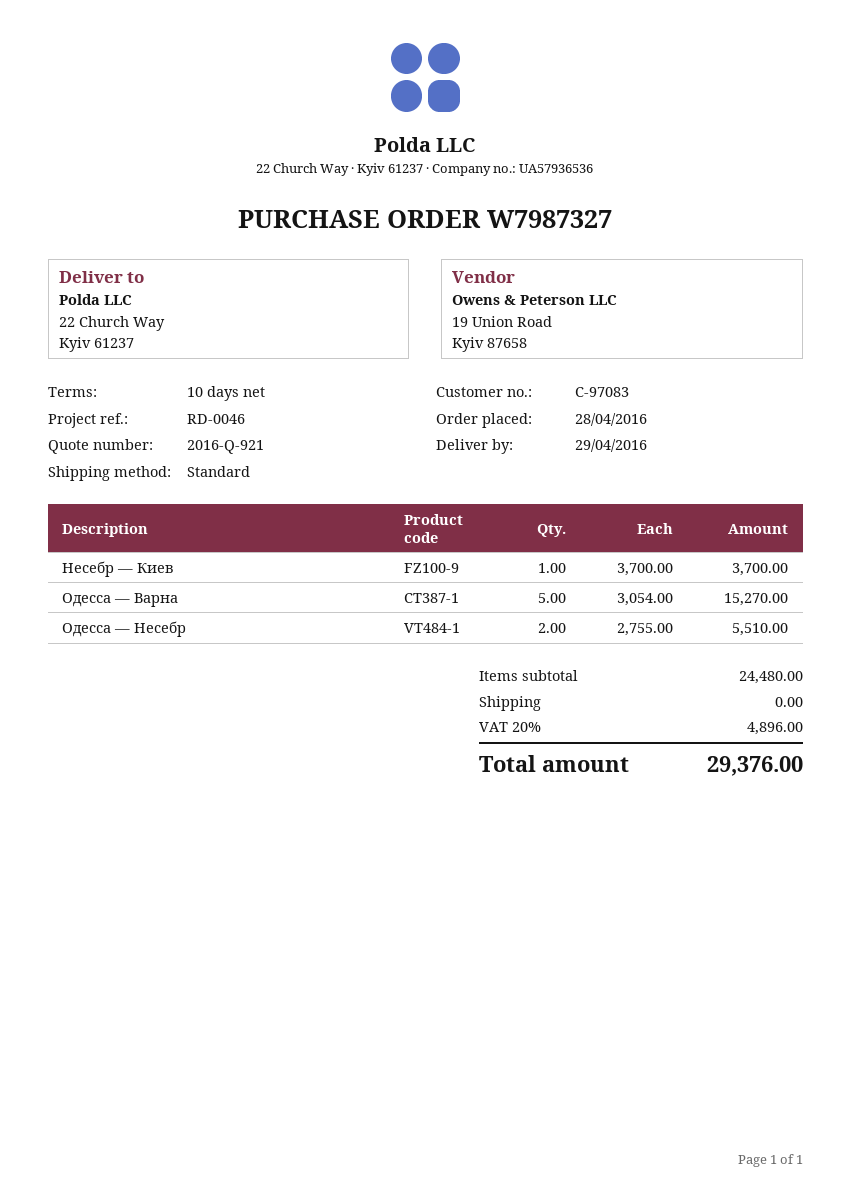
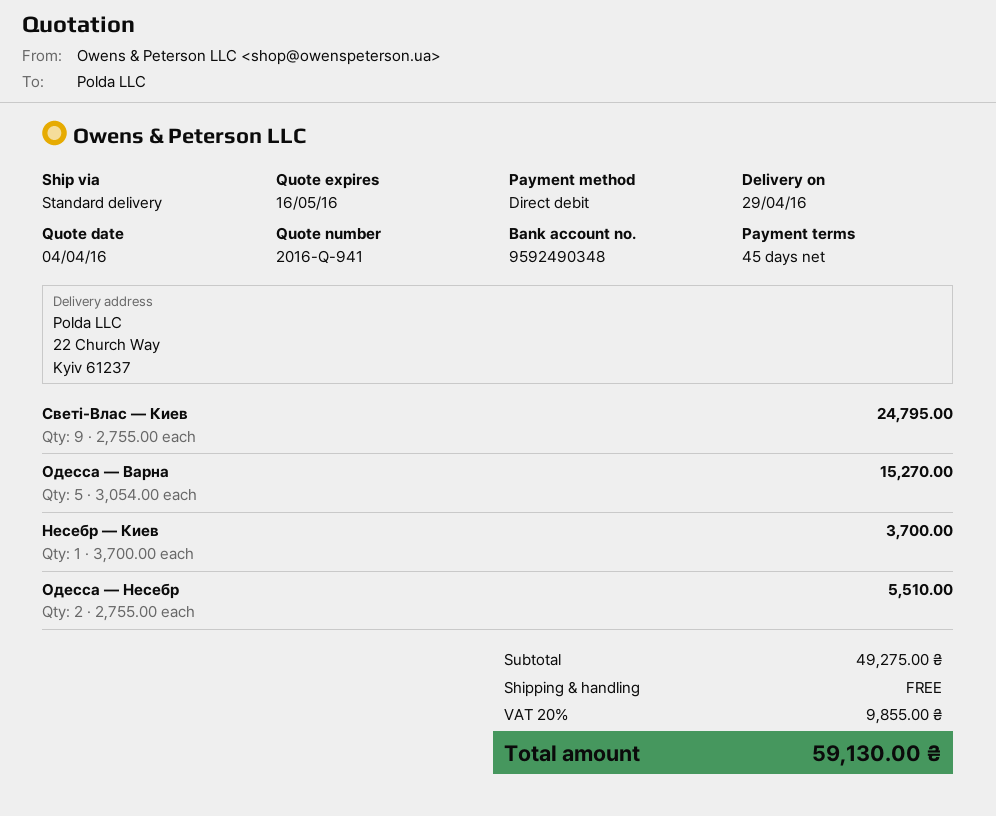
quote number: 2016-Q-921 -> 2016-Q-941
payment terms: 10 days -> 45 days
Светі-Влас — Киев: none -> 9 x 2755.00 = 24795.00
subtotal: 24480.00 -> 49275.00
tax: 20% = 4896.00 -> 20% = 9855.00
total: 29376.00 -> 59130.00

